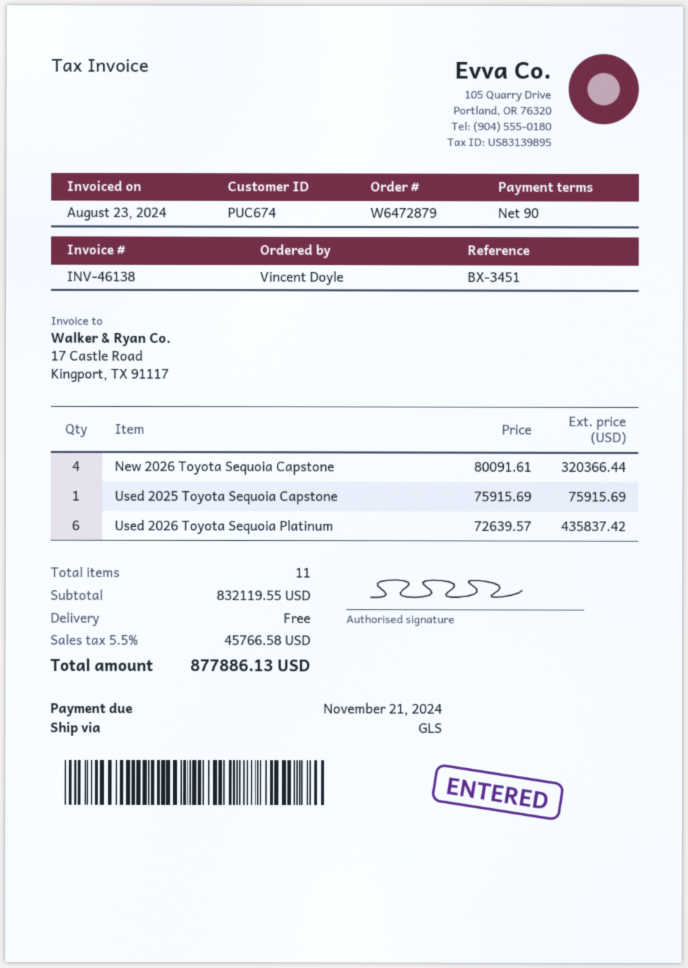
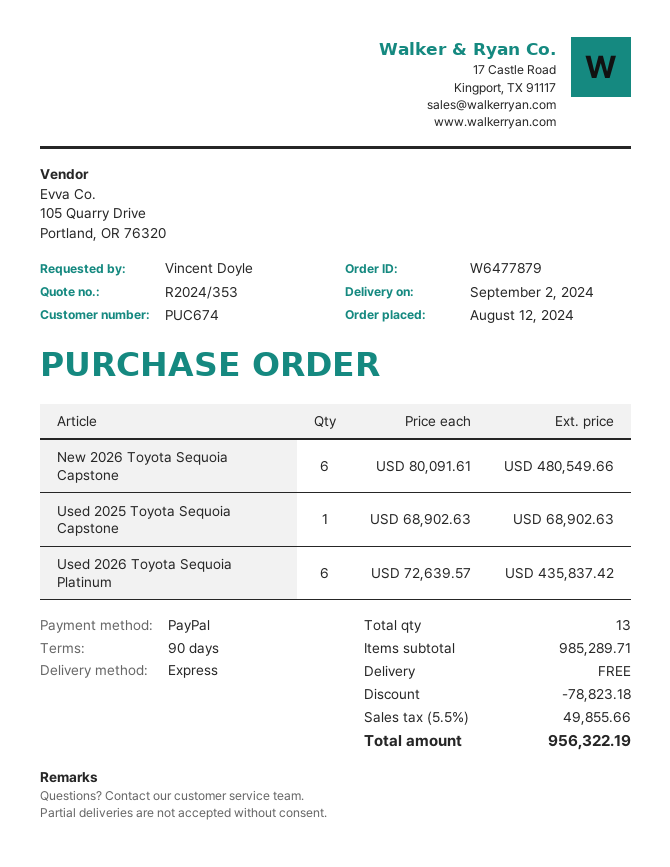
order number: W6472879 -> W6477879
shipping method: GLS -> express
New 2026 Toyota Sequoia Capstone: 4 x 80091.61 = 320366.44 -> 6 x 80091.61 = 480549.66
Used 2025 Toyota Sequoia Capstone: 1 x 75915.69 = 75915.69 -> 1 x 68902.63 = 68902.63
total quantity: 11 -> 13
subtotal: 832119.55 -> 985289.71
discount: none -> 78823.18
tax: 5.5% = 45766.58 -> 5.5% = 49855.66
total: 877886.13 -> 956322.19

